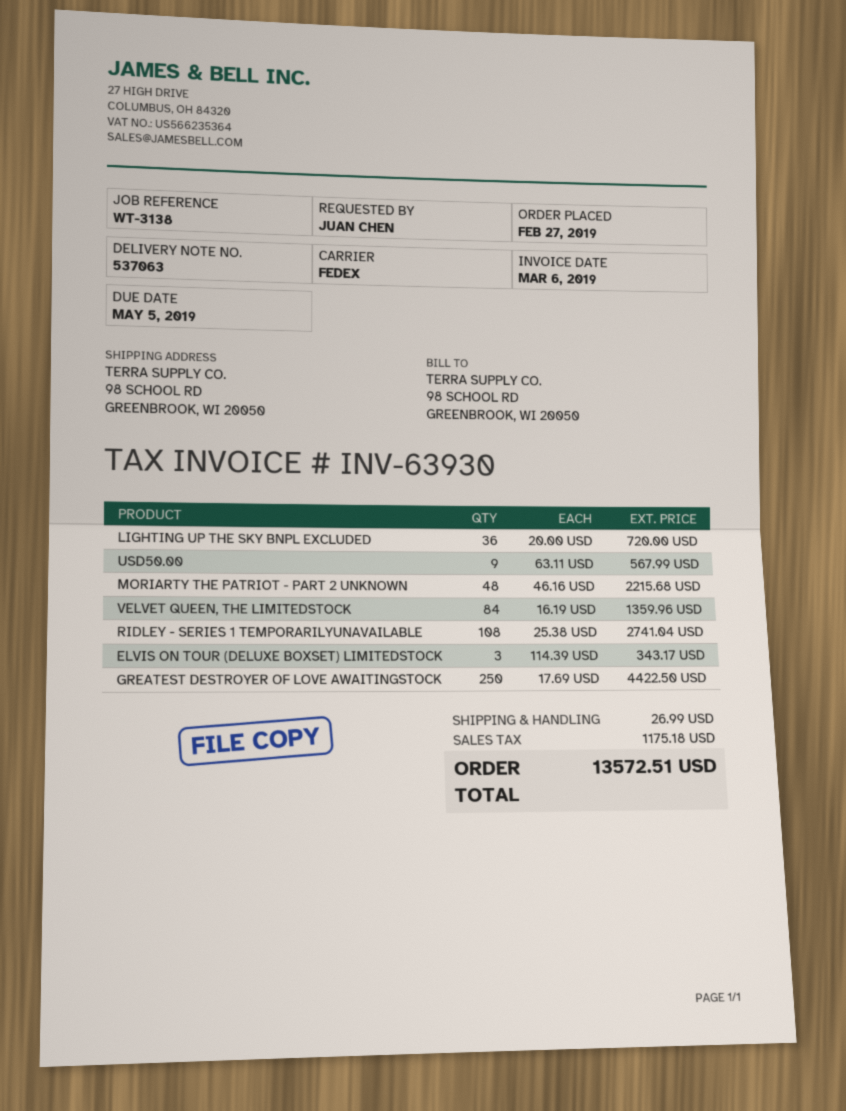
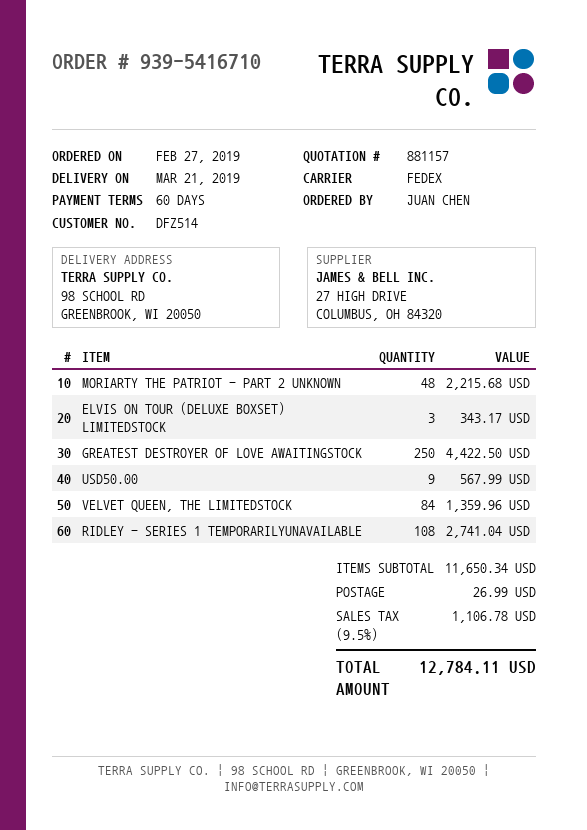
LIGHTING UP THE SKY BNPL EXCLUDED: 36 for 720.00 -> none
tax: 1175.18 -> 1106.78
total: 13572.51 -> 12784.11

